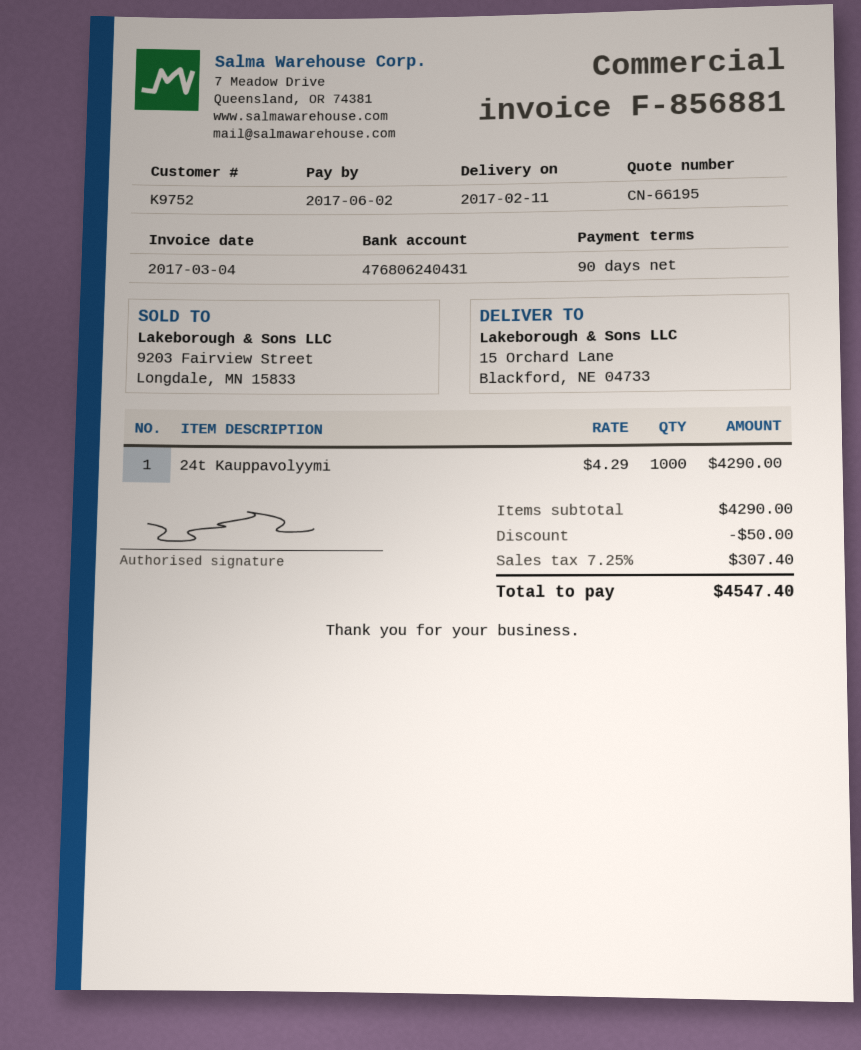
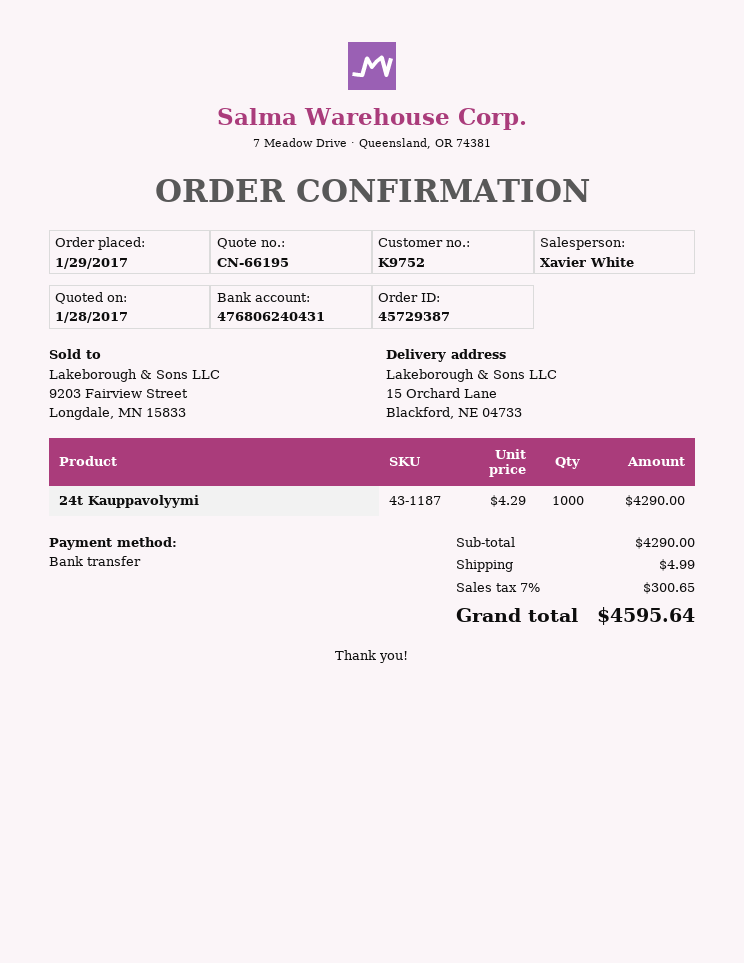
discount: 50.00 -> none
shipping: none -> 4.99
tax: 7.25% = 307.40 -> 7% = 300.65
total: 4547.40 -> 4595.64

